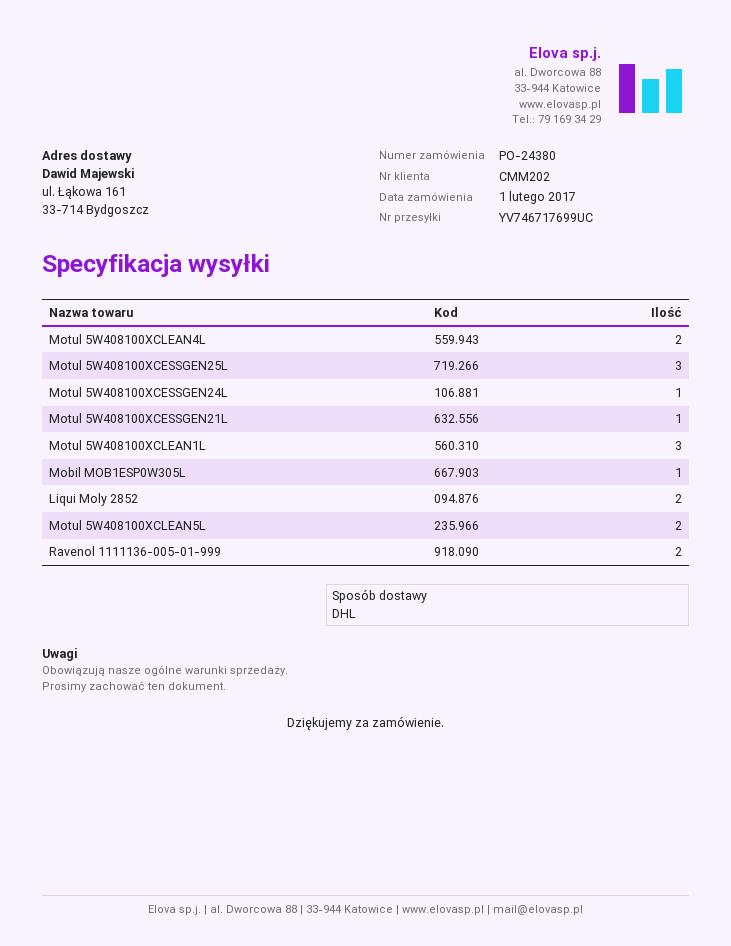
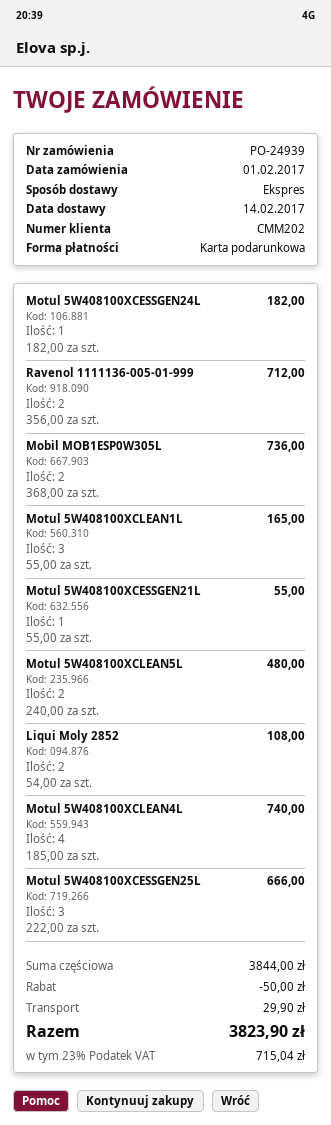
order number: PO-24380 -> PO-24939
shipping method: DHL -> express
Motul 5W408100XCLEAN4L: 2 -> 4
Mobil MOB1ESP0W305L: 1 -> 2

